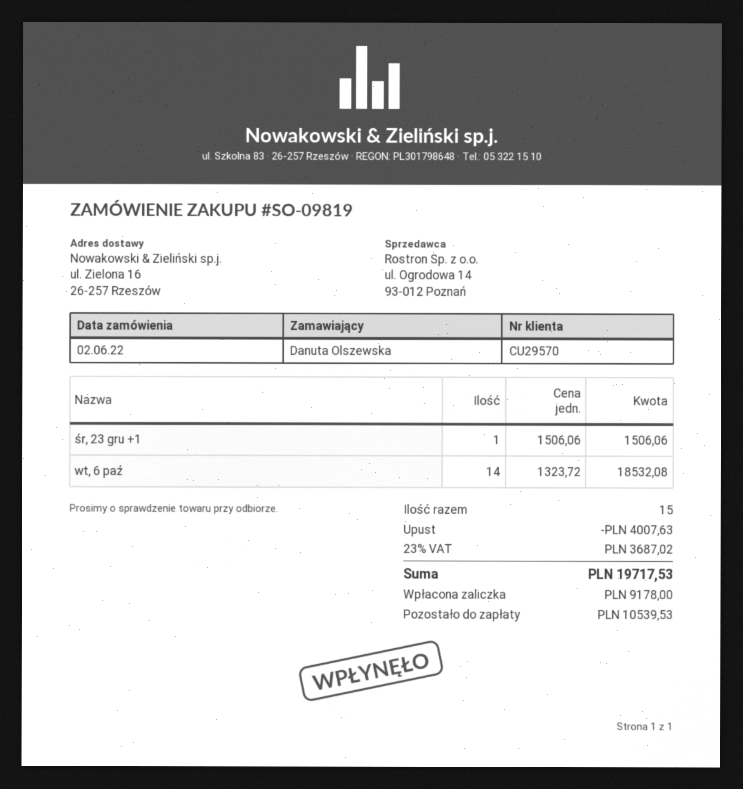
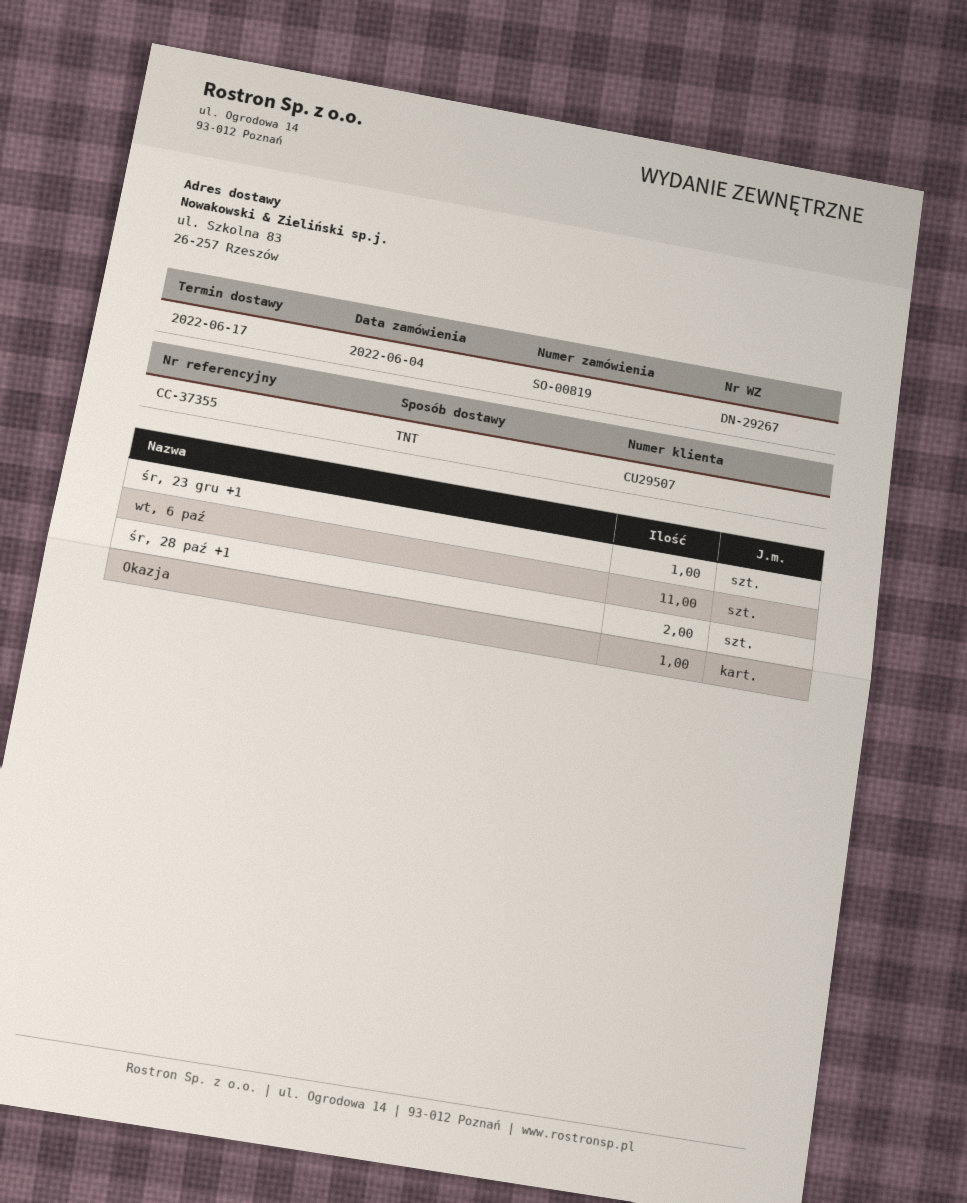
order number: SO-09819 -> SO-00819
order date: 2022-06-02 -> 2022-06-04
customer number: CU29570 -> CU29507
ship to: ul. Zielona 16, 26-257 Rzeszów -> ul. Szkolna 83, 26-257 Rzeszów
wt, 6 paź: 14 -> 11
śr, 28 paź +1: none -> 2
Okazja: none -> 1

